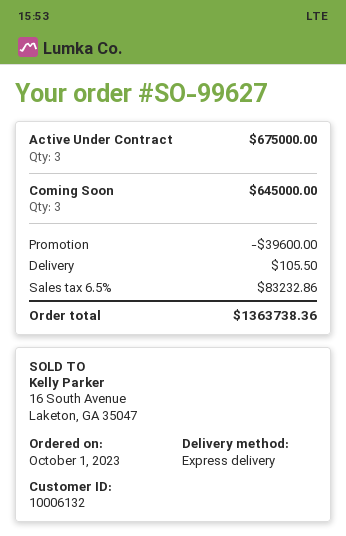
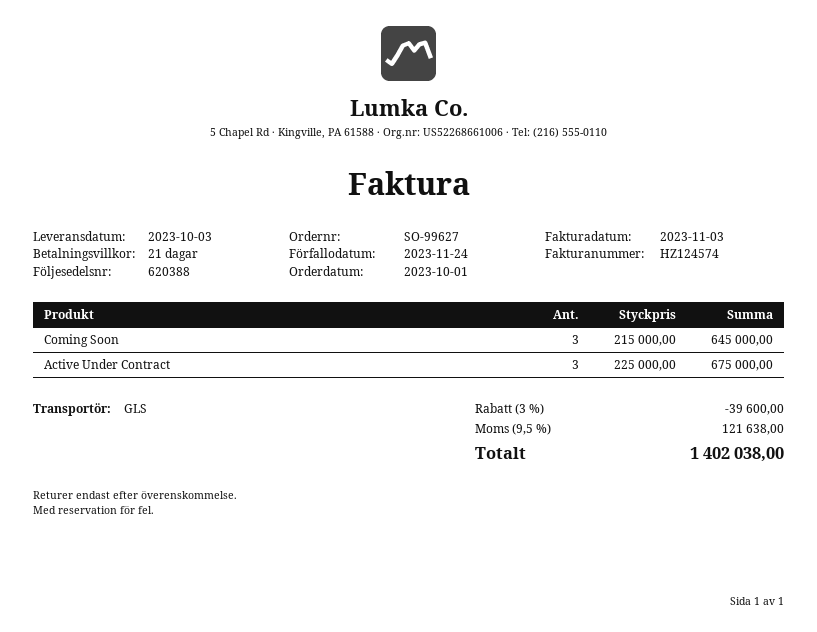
shipping method: express -> GLS
shipping: 105.50 -> none
tax: 6.5% = 83232.86 -> 9.5% = 121638.00
total: 1363738.36 -> 1402038.00

